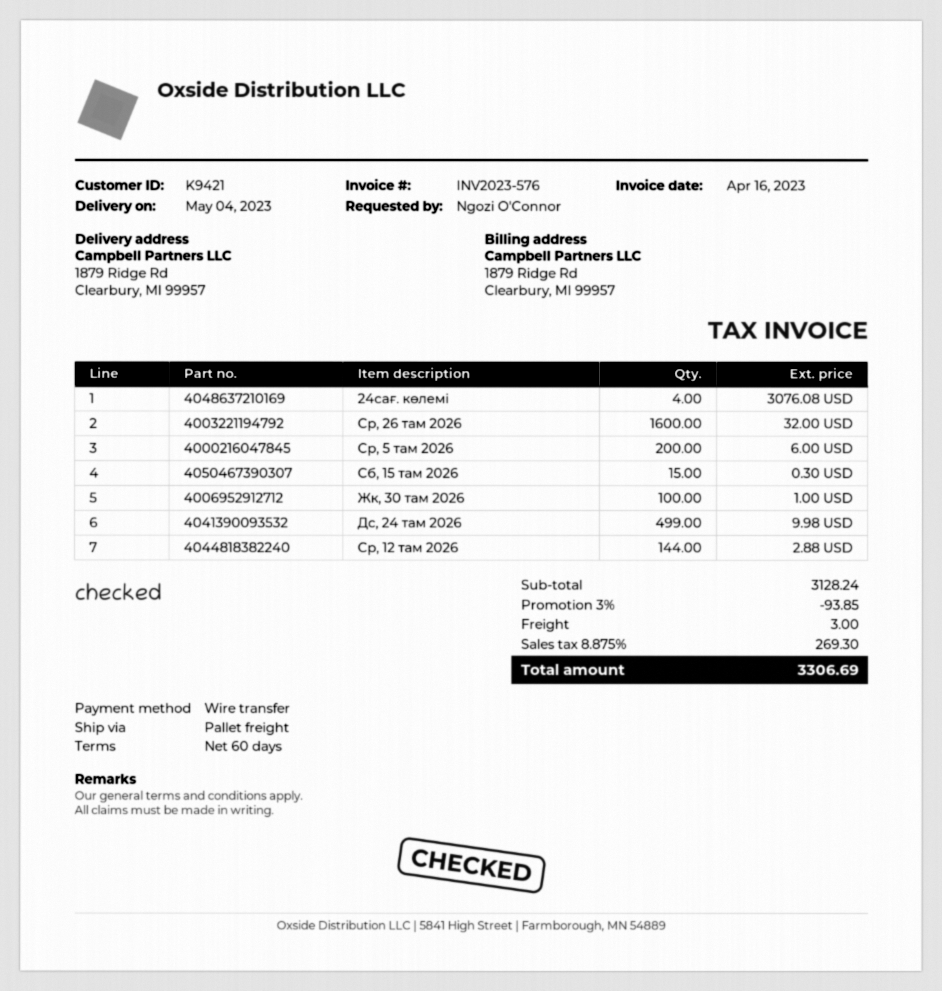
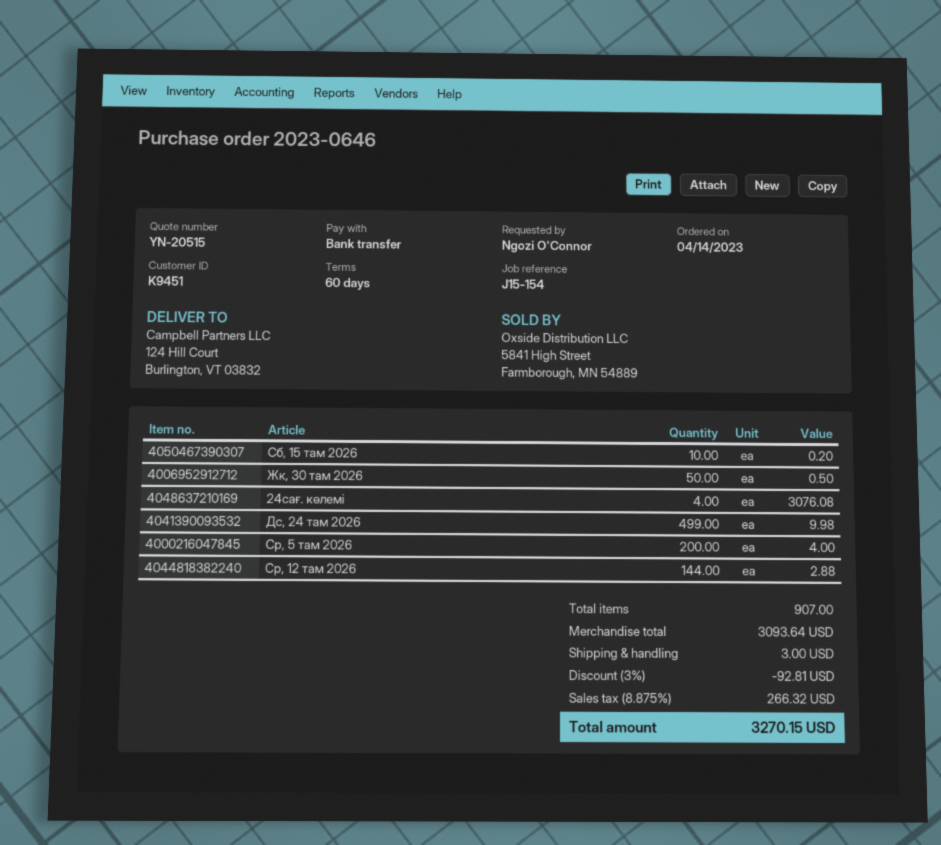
customer number: K9421 -> K9451
ship to: 1879 Ridge Rd, Clearbury, MI 99957 -> 124 Hill Court, Burlington, VT 03832
Ср, 26 там 2026: 1600 for 32.00 -> none
Ср, 5 там 2026: 200 for 6.00 -> 200 for 4.00
Сб, 15 там 2026: 15 for 0.30 -> 10 for 0.20
Жк, 30 там 2026: 100 for 1.00 -> 50 for 0.50
subtotal: 3128.24 -> 3093.64
discount: 3% = 93.85 -> 3% = 92.81
tax: 8.875% = 269.30 -> 8.875% = 266.32
total: 3306.69 -> 3270.15

